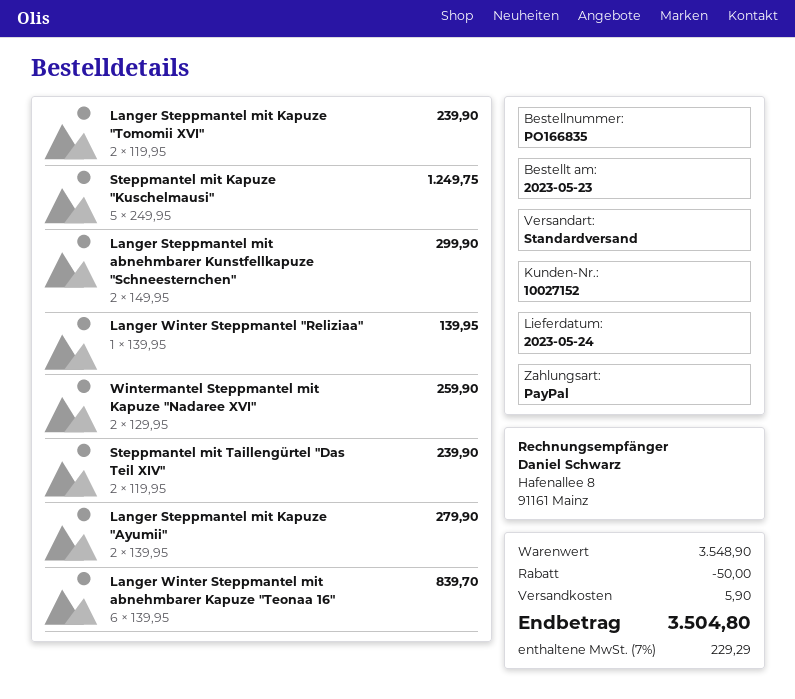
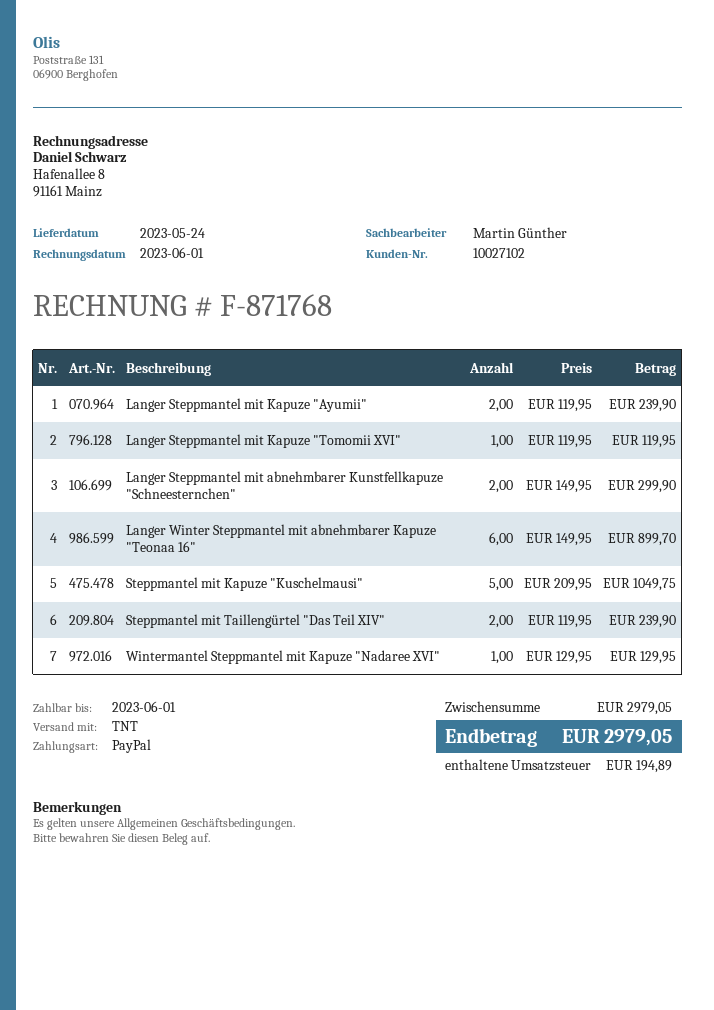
customer number: 10027152 -> 10027102
shipping method: standard -> TNT
Langer Steppmantel mit Kapuze "Tomomii XVI": 2 x 119.95 = 239.90 -> 1 x 119.95 = 119.95
Steppmantel mit Kapuze "Kuschelmausi": 5 x 249.95 = 1249.75 -> 5 x 209.95 = 1049.75
Langer Winter Steppmantel "Reliziaa": 1 x 139.95 = 139.95 -> none
Wintermantel Steppmantel mit Kapuze "Nadaree XVI": 2 x 129.95 = 259.90 -> 1 x 129.95 = 129.95
Langer Steppmantel mit Kapuze "Ayumii": 2 x 139.95 = 279.90 -> 2 x 119.95 = 239.90
Langer Winter Steppmantel mit abnehmbarer Kapuze "Teonaa 16": 6 x 139.95 = 839.70 -> 6 x 149.95 = 899.70
subtotal: 3548.90 -> 2979.05
discount: 50.00 -> none
shipping: 5.90 -> none
tax: 229.29 -> 194.89
total: 3504.80 -> 2979.05

